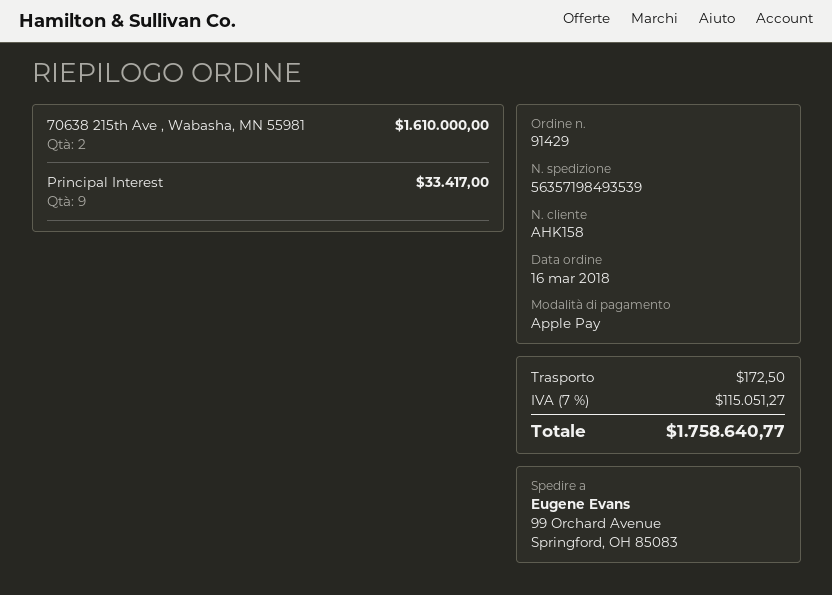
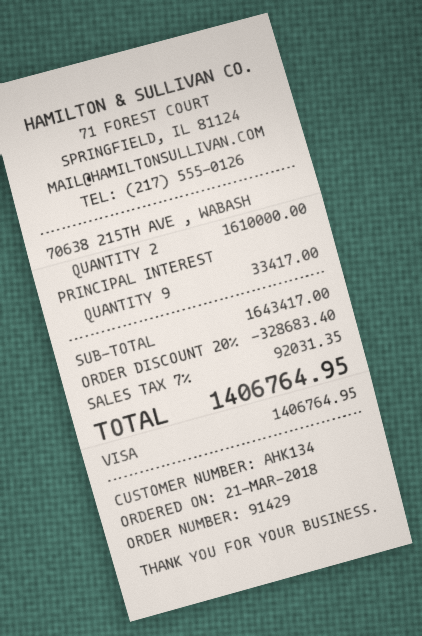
order date: 2018-03-16 -> 2018-03-21
customer number: AHK158 -> AHK134
payment method: Apple Pay -> Visa
discount: none -> 20% = 328683.40
shipping: 172.50 -> none
tax: 7% = 115051.27 -> 7% = 92031.35
total: 1758640.77 -> 1406764.95

